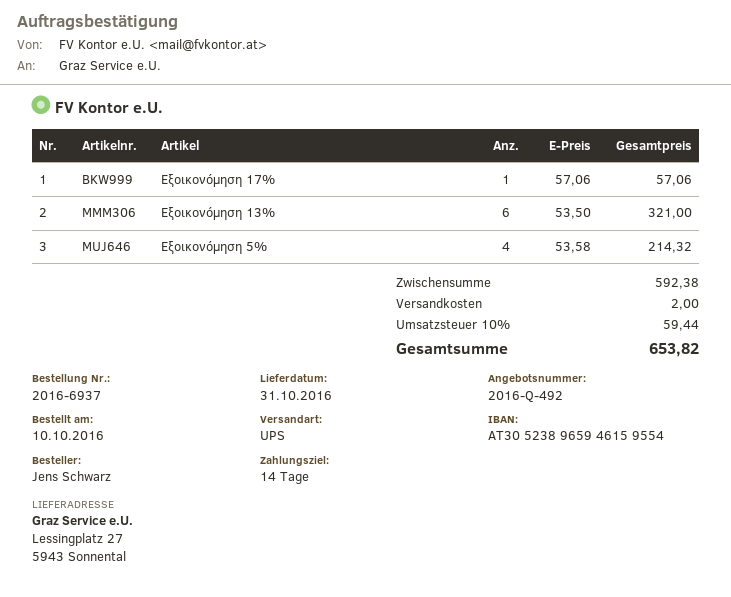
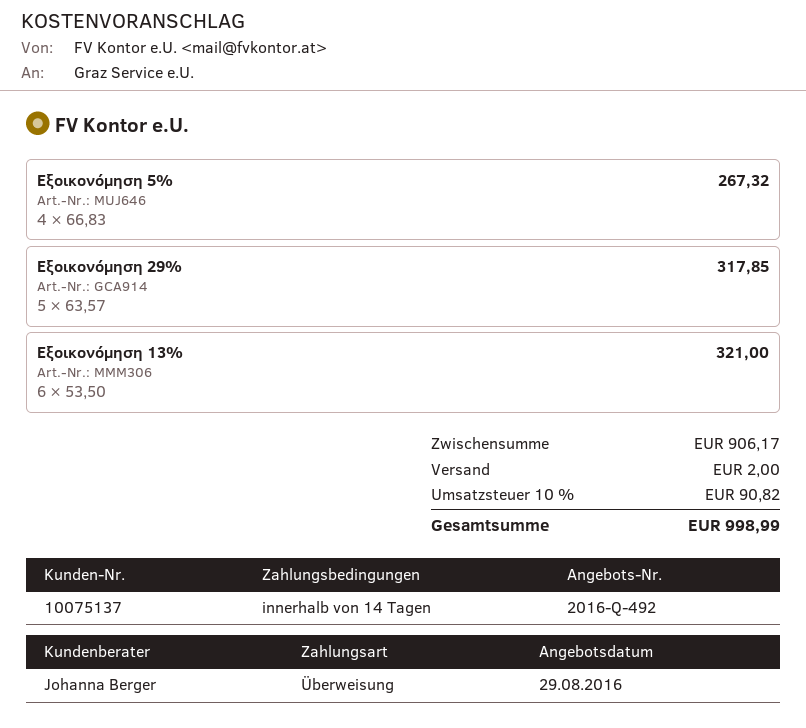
Εξοικονόμηση 17%: 1 x 57.06 = 57.06 -> none
Εξοικονόμηση 5%: 4 x 53.58 = 214.32 -> 4 x 66.83 = 267.32
Εξοικονόμηση 29%: none -> 5 x 63.57 = 317.85
subtotal: 592.38 -> 906.17
tax: 10% = 59.44 -> 10% = 90.82
total: 653.82 -> 998.99

